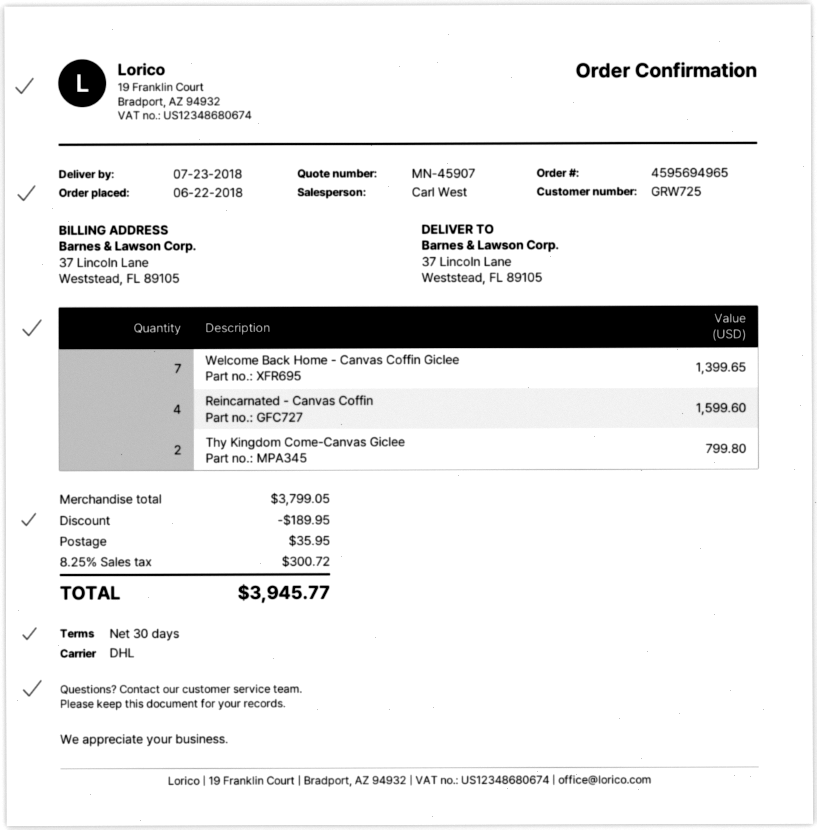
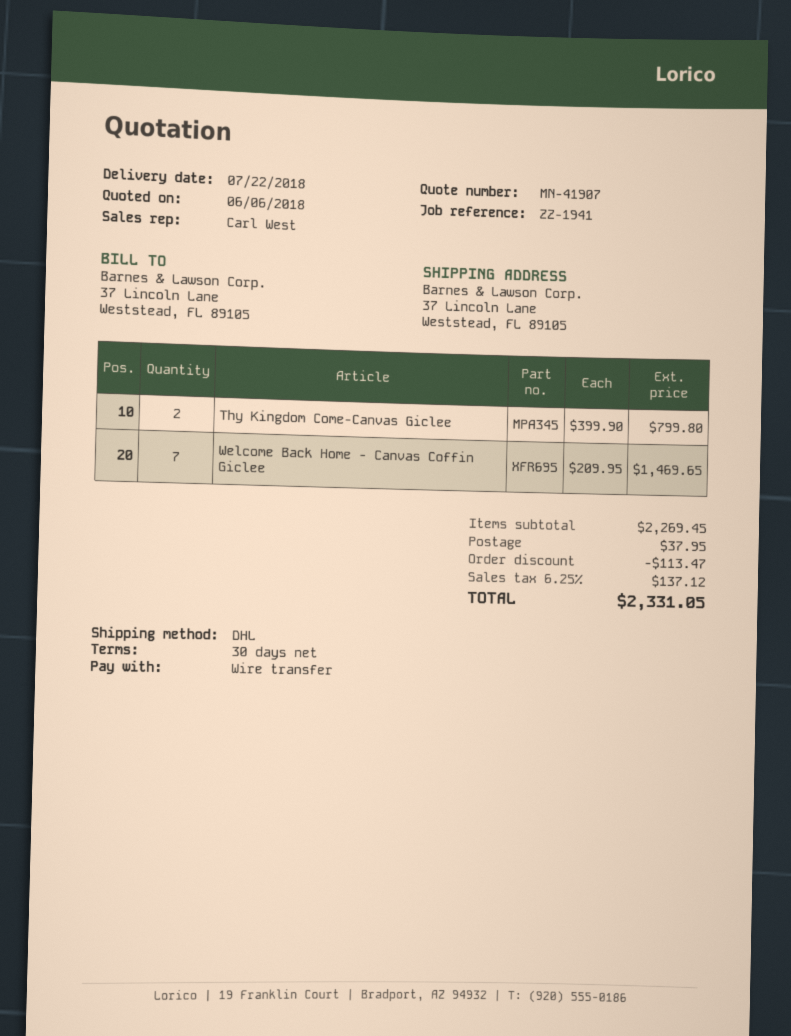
quote number: MN-45907 -> MN-41907
delivery date: 2018-07-23 -> 2018-07-22
Welcome Back Home - Canvas Coffin Giclee: 7 for 1399.65 -> 7 for 1469.65
Reincarnated - Canvas Coffin: 4 for 1599.60 -> none
subtotal: 3799.05 -> 2269.45
discount: 189.95 -> 113.47
shipping: 35.95 -> 37.95
tax: 8.25% = 300.72 -> 6.25% = 137.12
total: 3945.77 -> 2331.05

